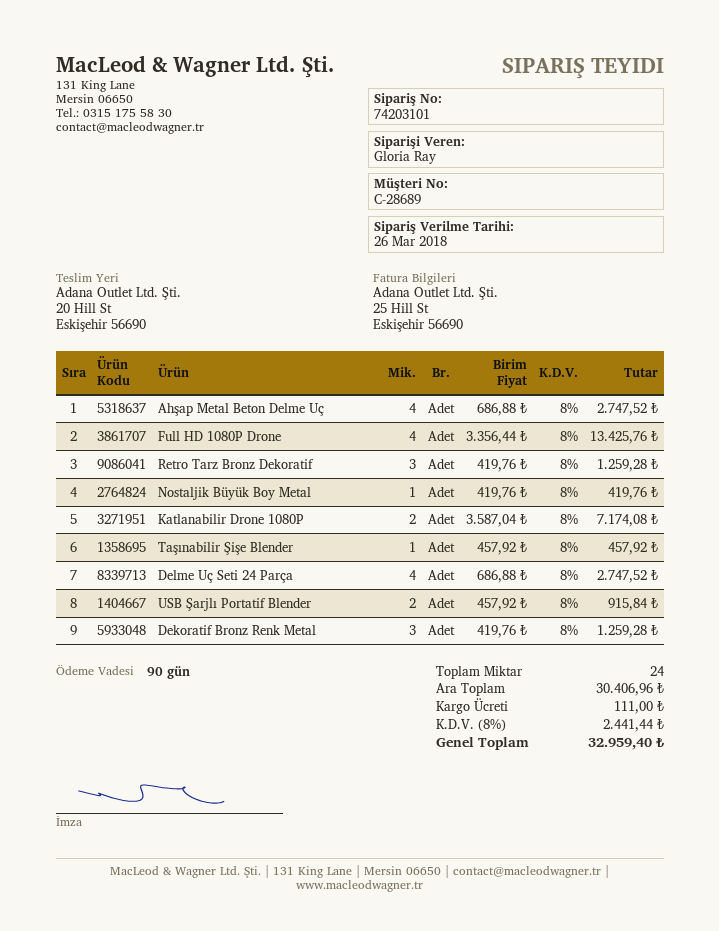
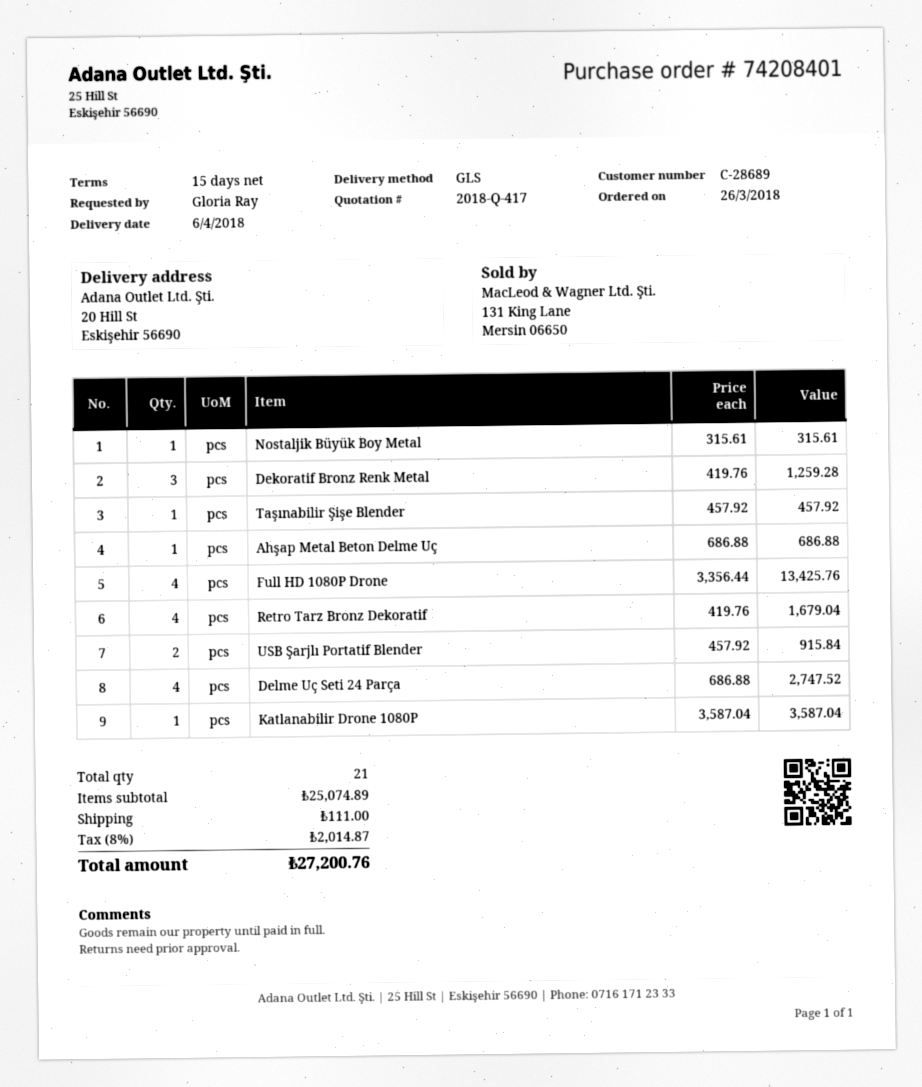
order number: 74203101 -> 74208401
payment terms: 90 days -> 15 days
Ahşap Metal Beton Delme Uç: 4 x 686.88 = 2747.52 -> 1 x 686.88 = 686.88
Retro Tarz Bronz Dekoratif: 3 x 419.76 = 1259.28 -> 4 x 419.76 = 1679.04
Nostaljik Büyük Boy Metal: 1 x 419.76 = 419.76 -> 1 x 315.61 = 315.61
Katlanabilir Drone 1080P: 2 x 3587.04 = 7174.08 -> 1 x 3587.04 = 3587.04
total quantity: 24 -> 21
subtotal: 30406.96 -> 25074.89
tax: 8% = 2441.44 -> 8% = 2014.87
total: 32959.40 -> 27200.76

